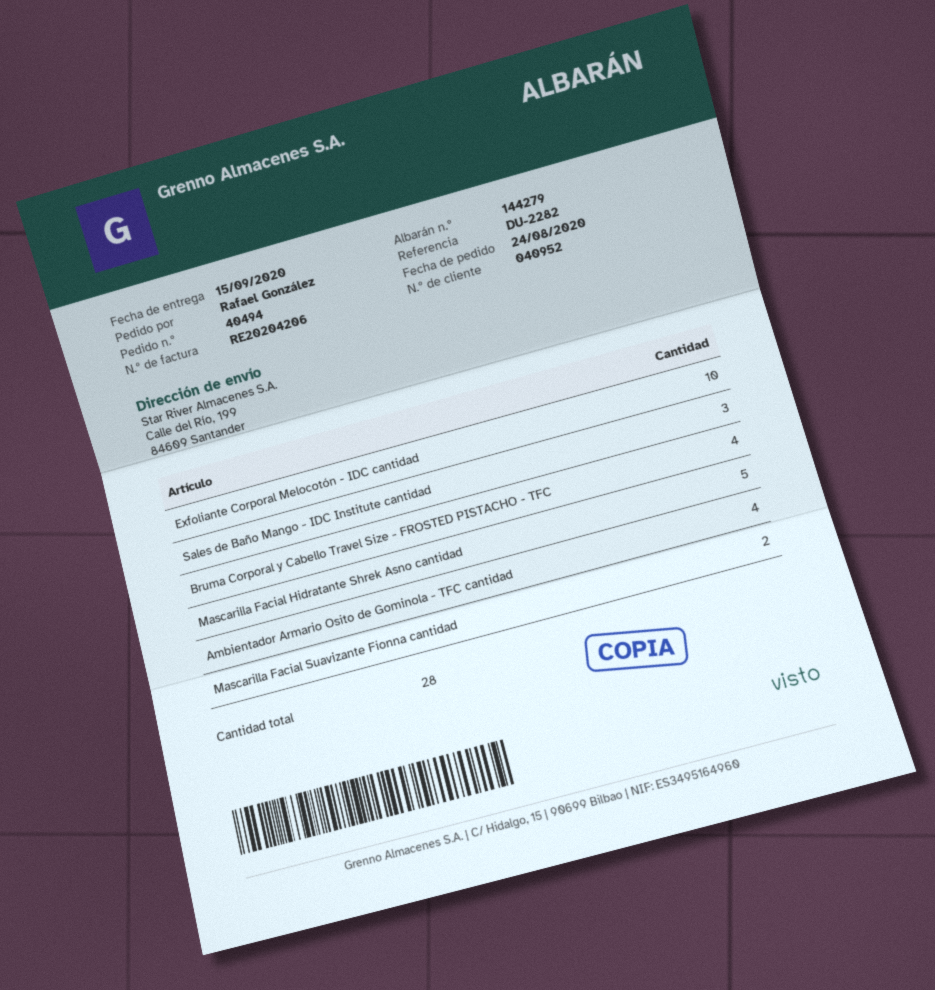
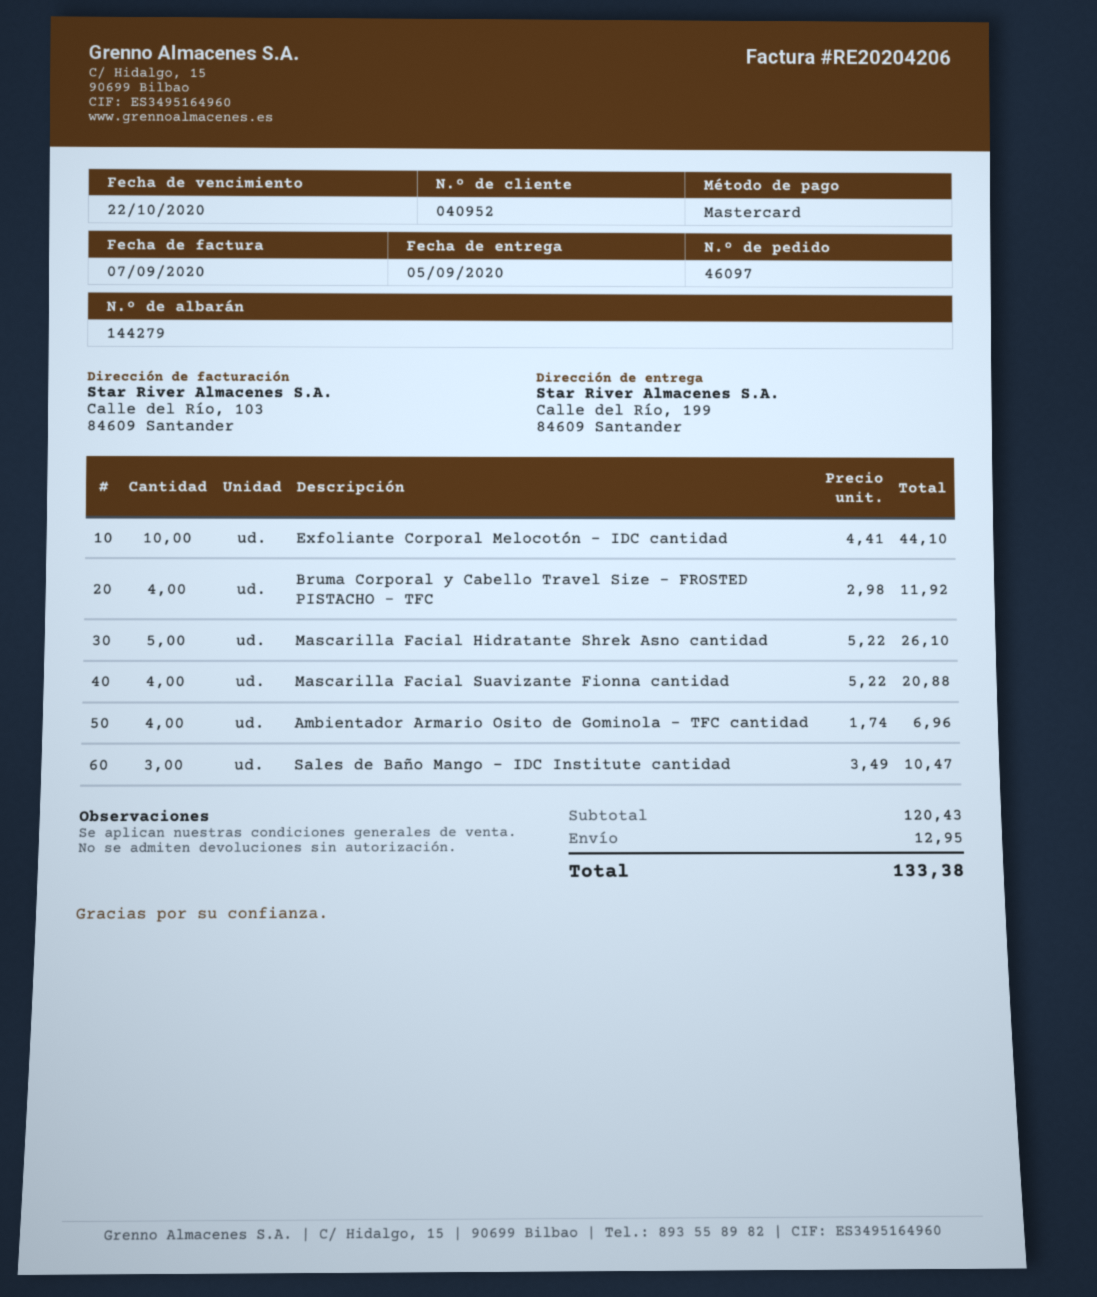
order number: 40494 -> 46097
delivery date: 2020-09-15 -> 2020-09-05
Mascarilla Facial Suavizante Fionna cantidad: 2 -> 4

